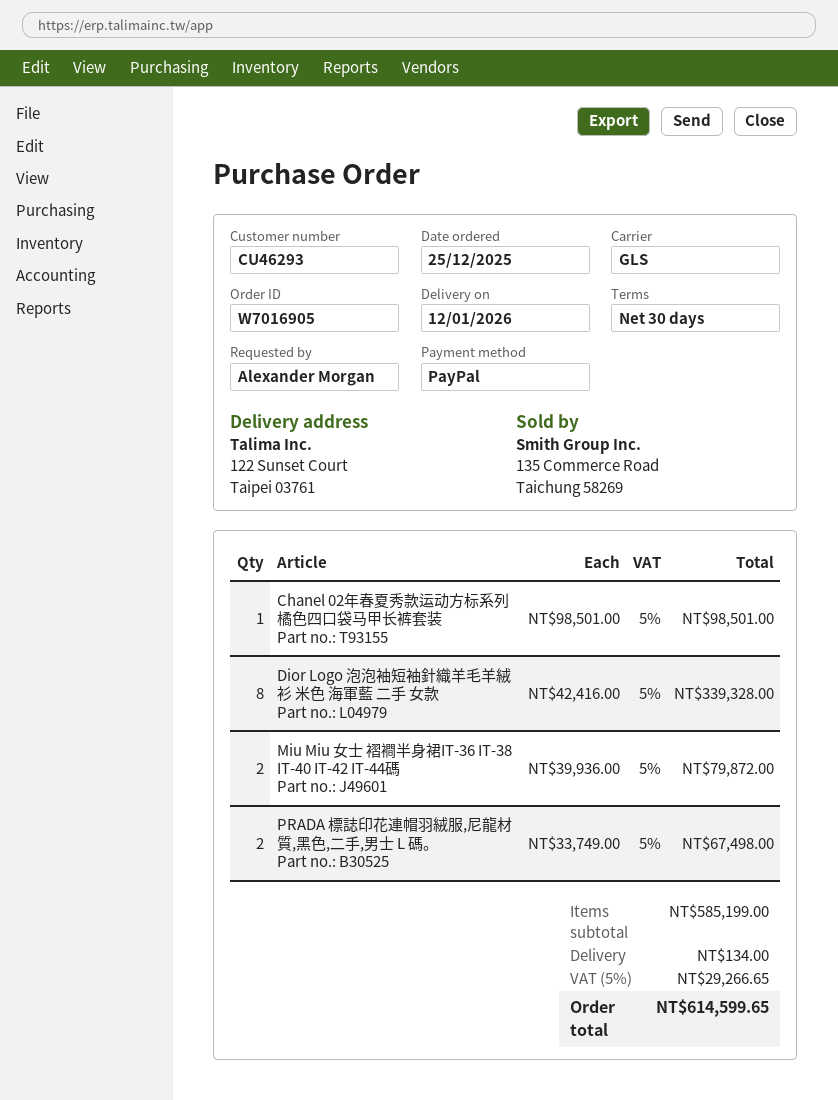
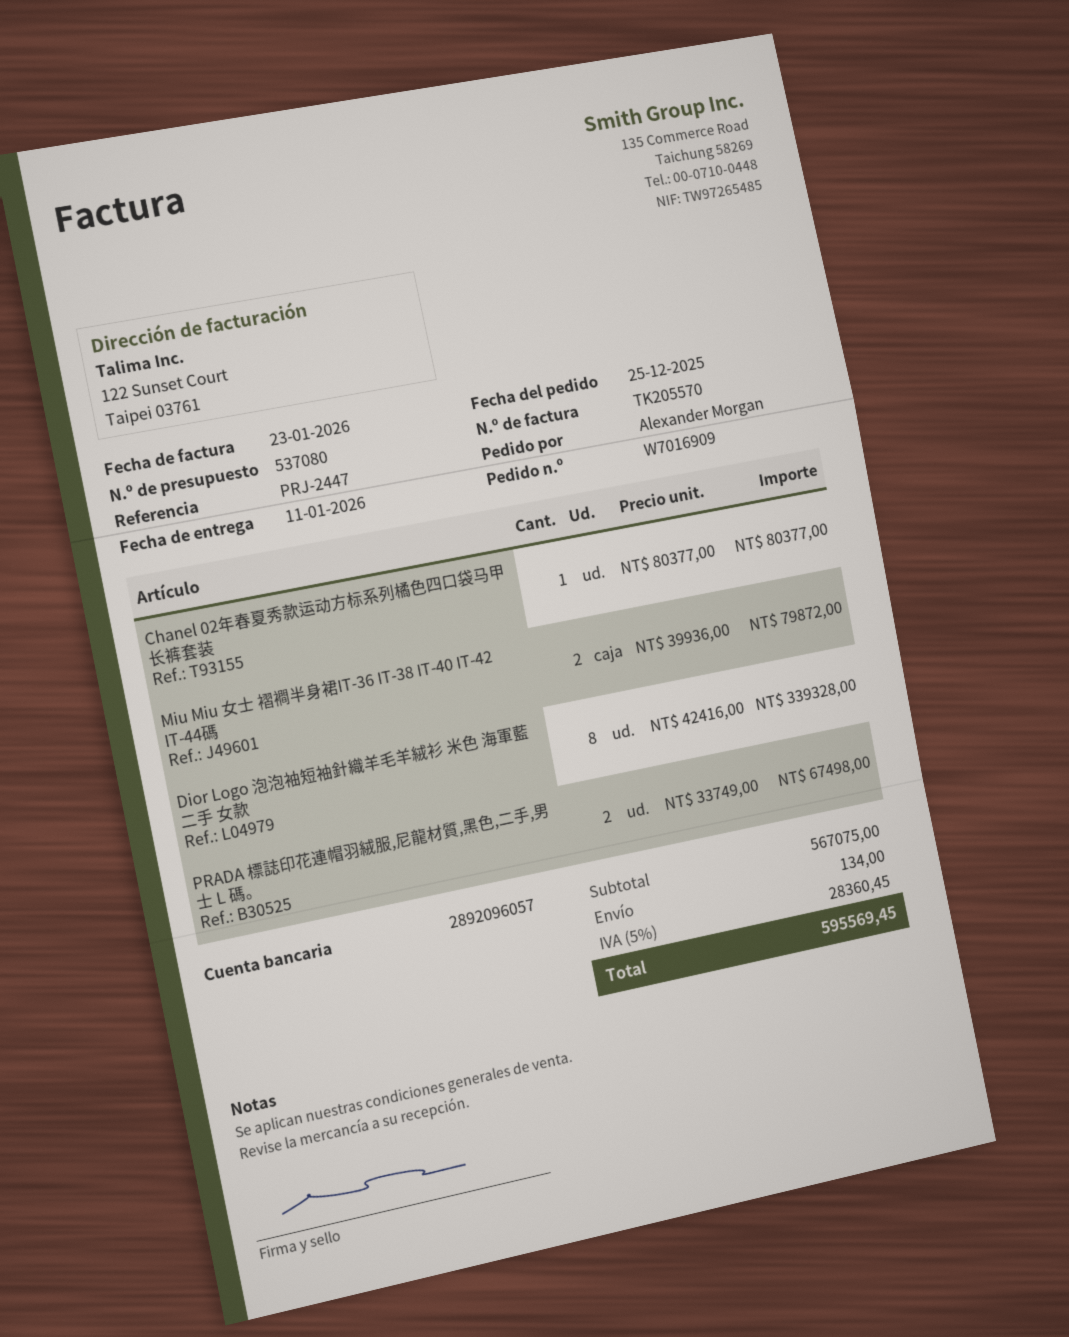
order number: W7016905 -> W7016909
delivery date: 2026-01-12 -> 2026-01-11
Chanel 02年春夏秀款运动方标系列橘色四口袋马甲长裤套装: 1 x 98501.00 = 98501.00 -> 1 x 80377.00 = 80377.00
subtotal: 585199.00 -> 567075.00
tax: 5% = 29266.65 -> 5% = 28360.45
total: 614599.65 -> 595569.45

